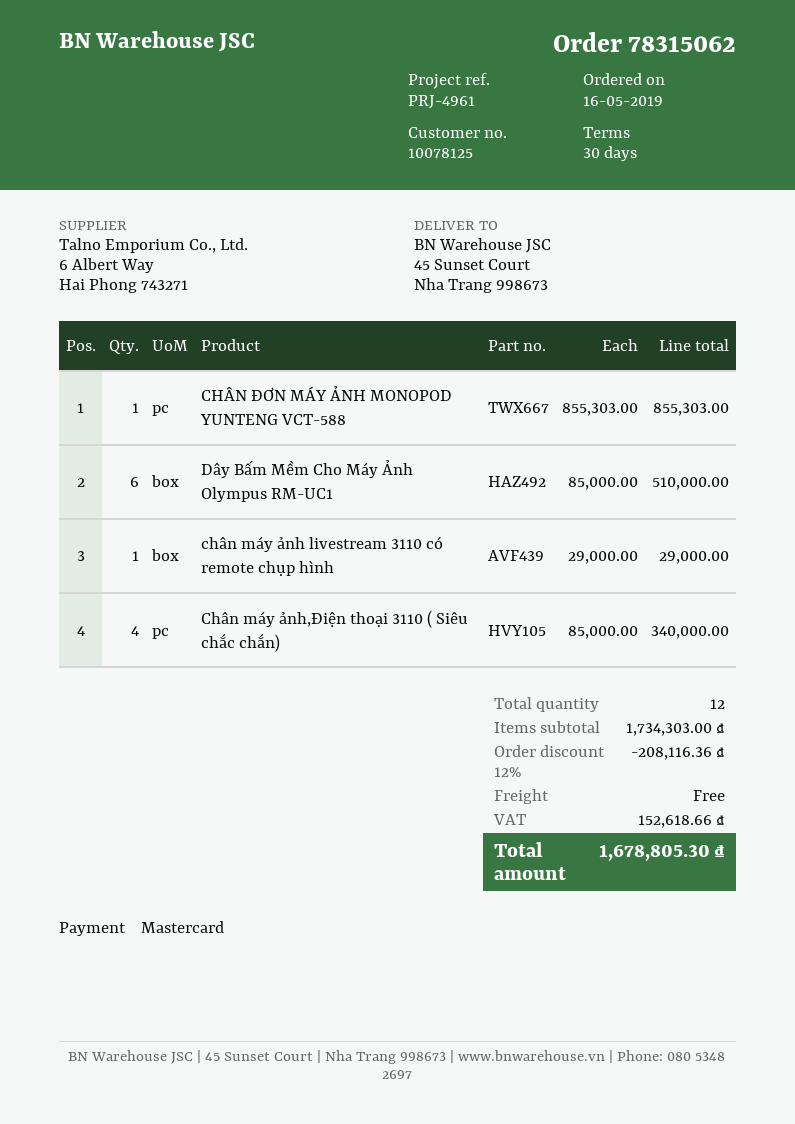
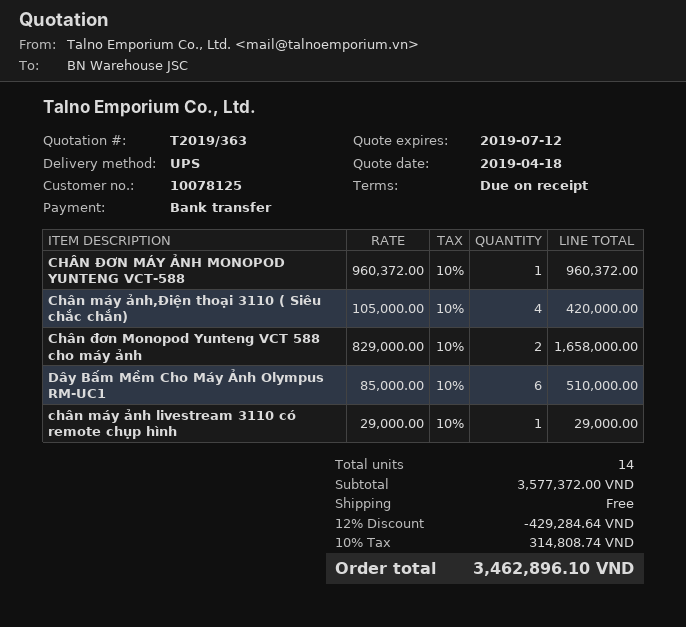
payment terms: 30 days -> on receipt
payment method: Mastercard -> bank transfer
CHÂN ĐƠN MÁY ẢNH MONOPOD YUNTENG VCT-588: 1 x 855303.00 = 855303.00 -> 1 x 960372.00 = 960372.00
Chân máy ảnh,Điện thoại 3110 ( Siêu chắc chắn): 4 x 85000.00 = 340000.00 -> 4 x 105000.00 = 420000.00
Chân đơn Monopod Yunteng VCT 588 cho máy ảnh: none -> 2 x 829000.00 = 1658000.00
total quantity: 12 -> 14
subtotal: 1734303.00 -> 3577372.00
discount: 12% = 208116.36 -> 12% = 429284.64
tax: 152618.66 -> 314808.74
total: 1678805.30 -> 3462896.10

